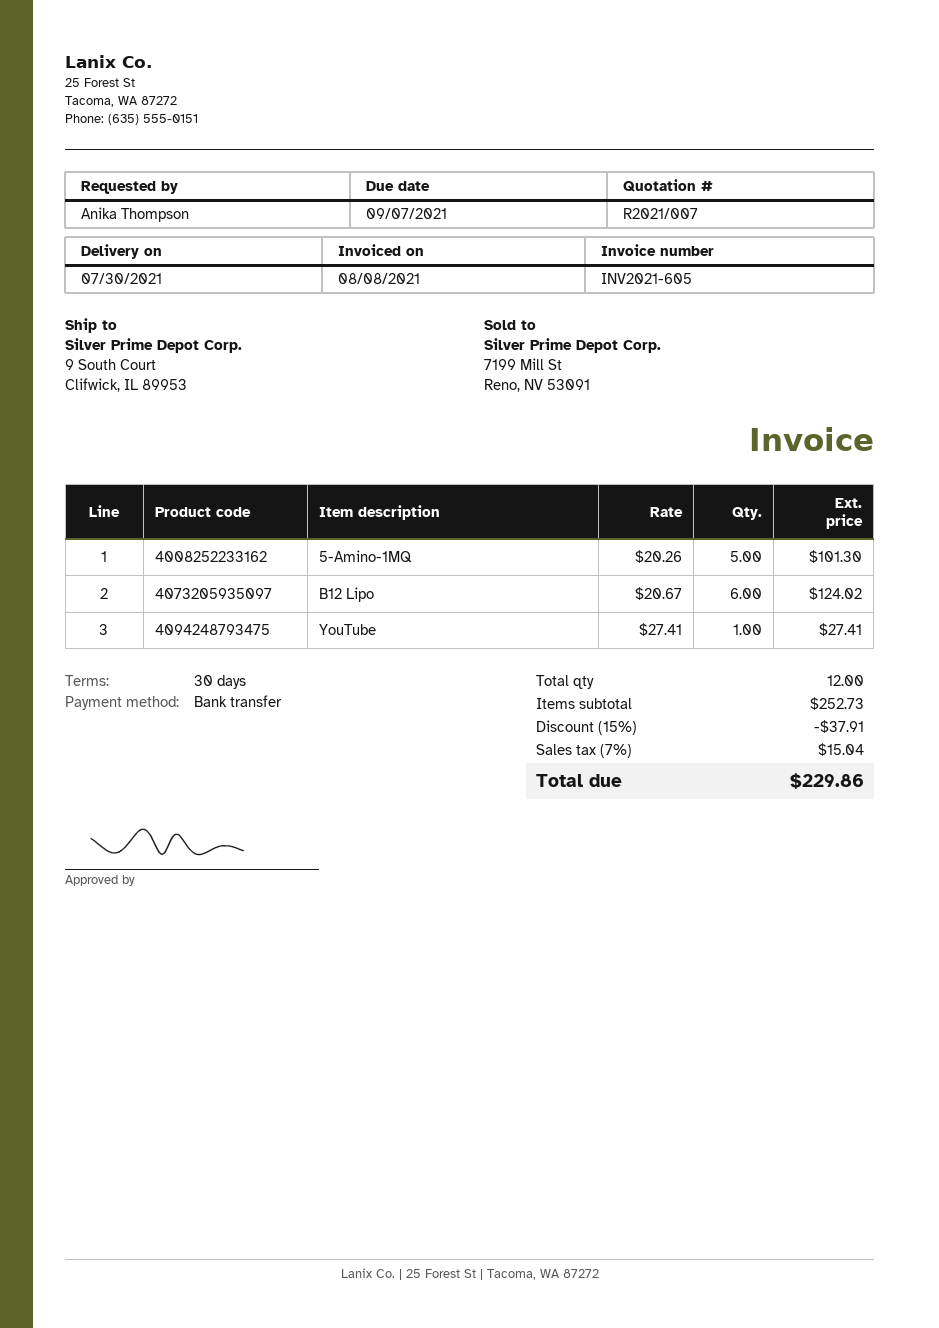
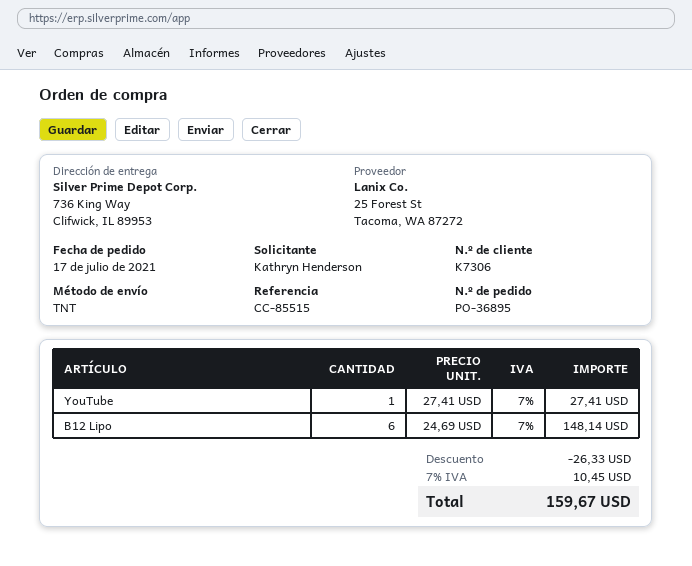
ordered by: Anika Thompson -> Kathryn Henderson
ship to: 9 South Court, Clifwick, IL 89953 -> 736 King Way, Clifwick, IL 89953
5-Amino-1MQ: 5 x 20.26 = 101.30 -> none
B12 Lipo: 6 x 20.67 = 124.02 -> 6 x 24.69 = 148.14
discount: 37.91 -> 26.33
tax: 7% = 15.04 -> 7% = 10.45
total: 229.86 -> 159.67

